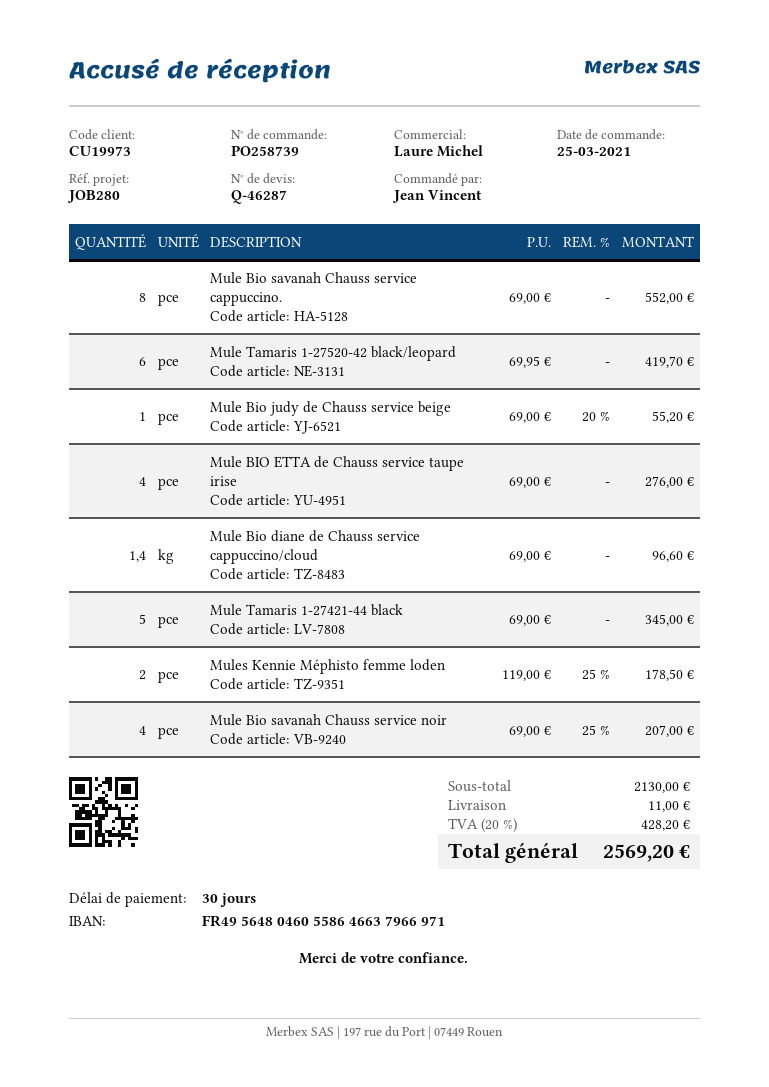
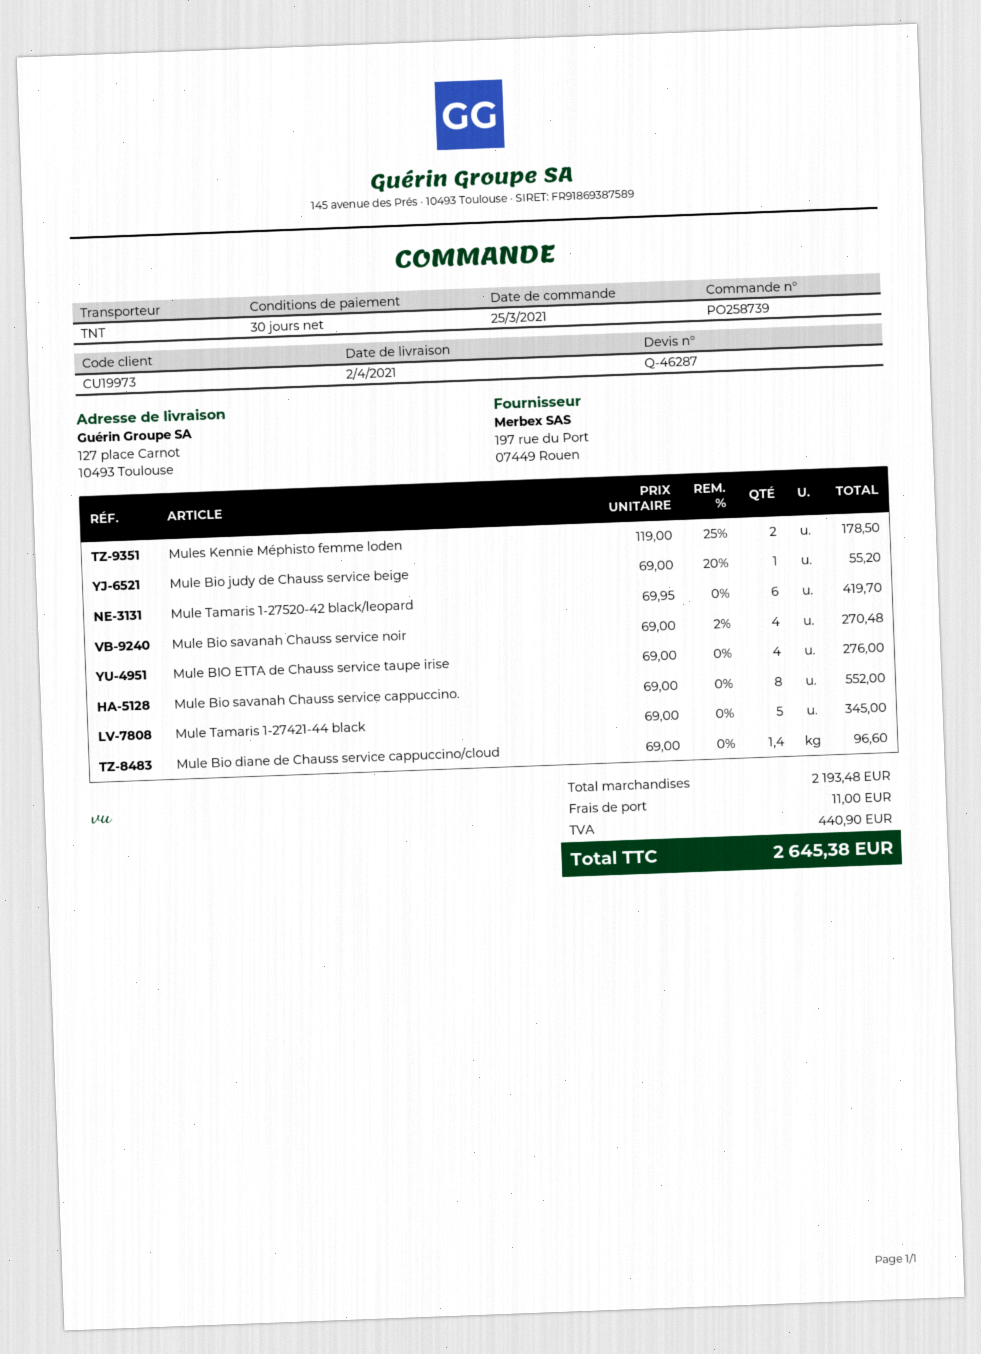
Mule Bio savanah Chauss service noir: 4 x 69.00 - 25% = 207.00 -> 4 x 69.00 - 2% = 270.48
subtotal: 2130.00 -> 2193.48
tax: 428.20 -> 440.90
total: 2569.20 -> 2645.38

